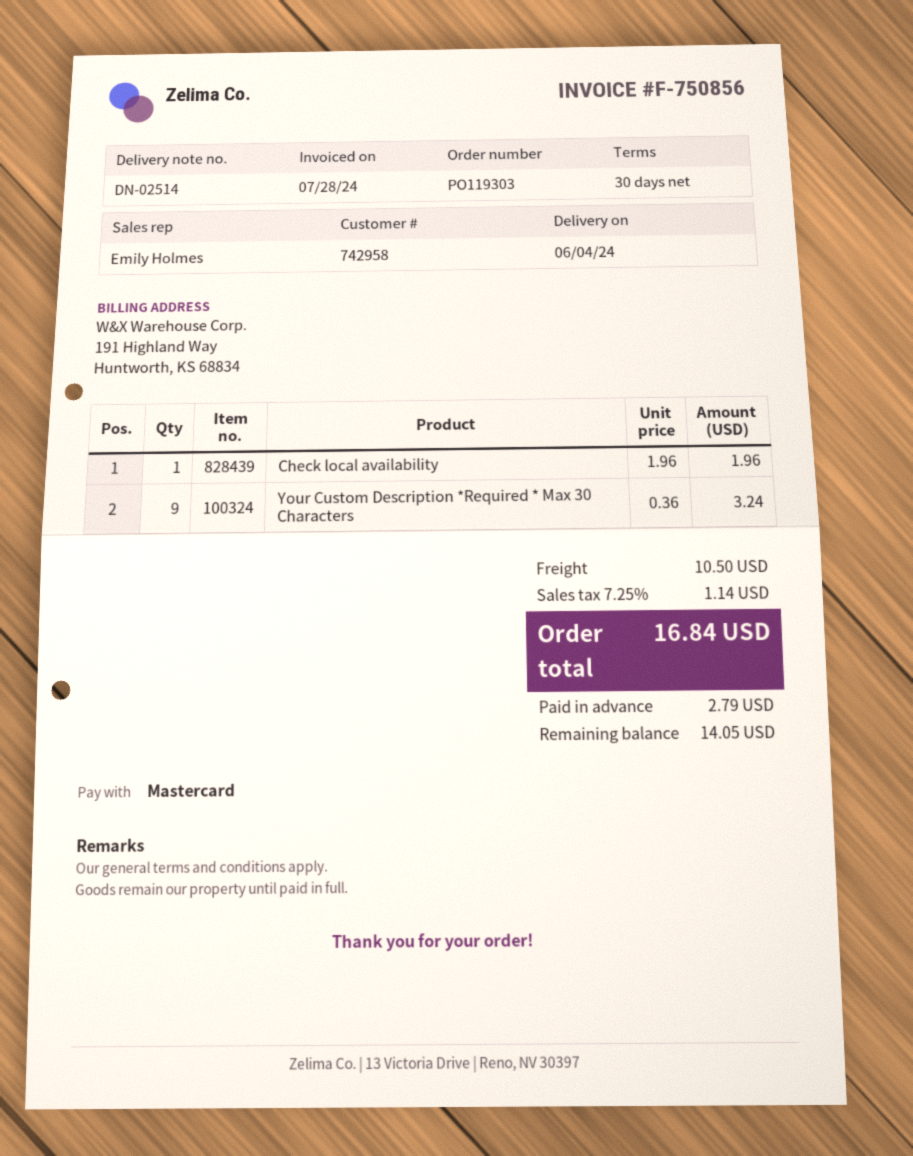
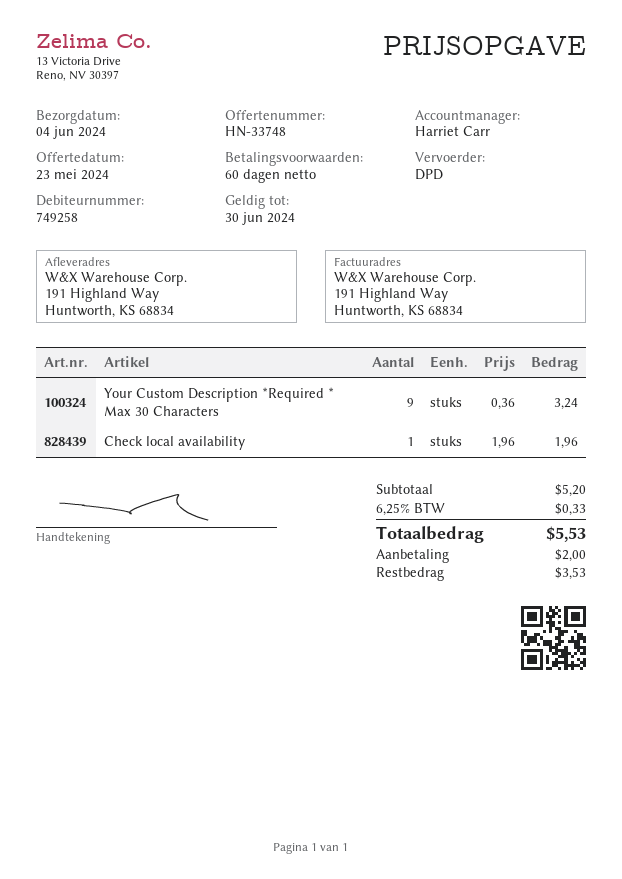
payment terms: 30 days -> 60 days
customer number: 742958 -> 749258
sales rep: Emily Holmes -> Harriet Carr
shipping: 10.50 -> none
tax: 7.25% = 1.14 -> 6.25% = 0.33
total: 16.84 -> 5.53
deposit: 2.79 -> 2.00
balance: 14.05 -> 3.53

